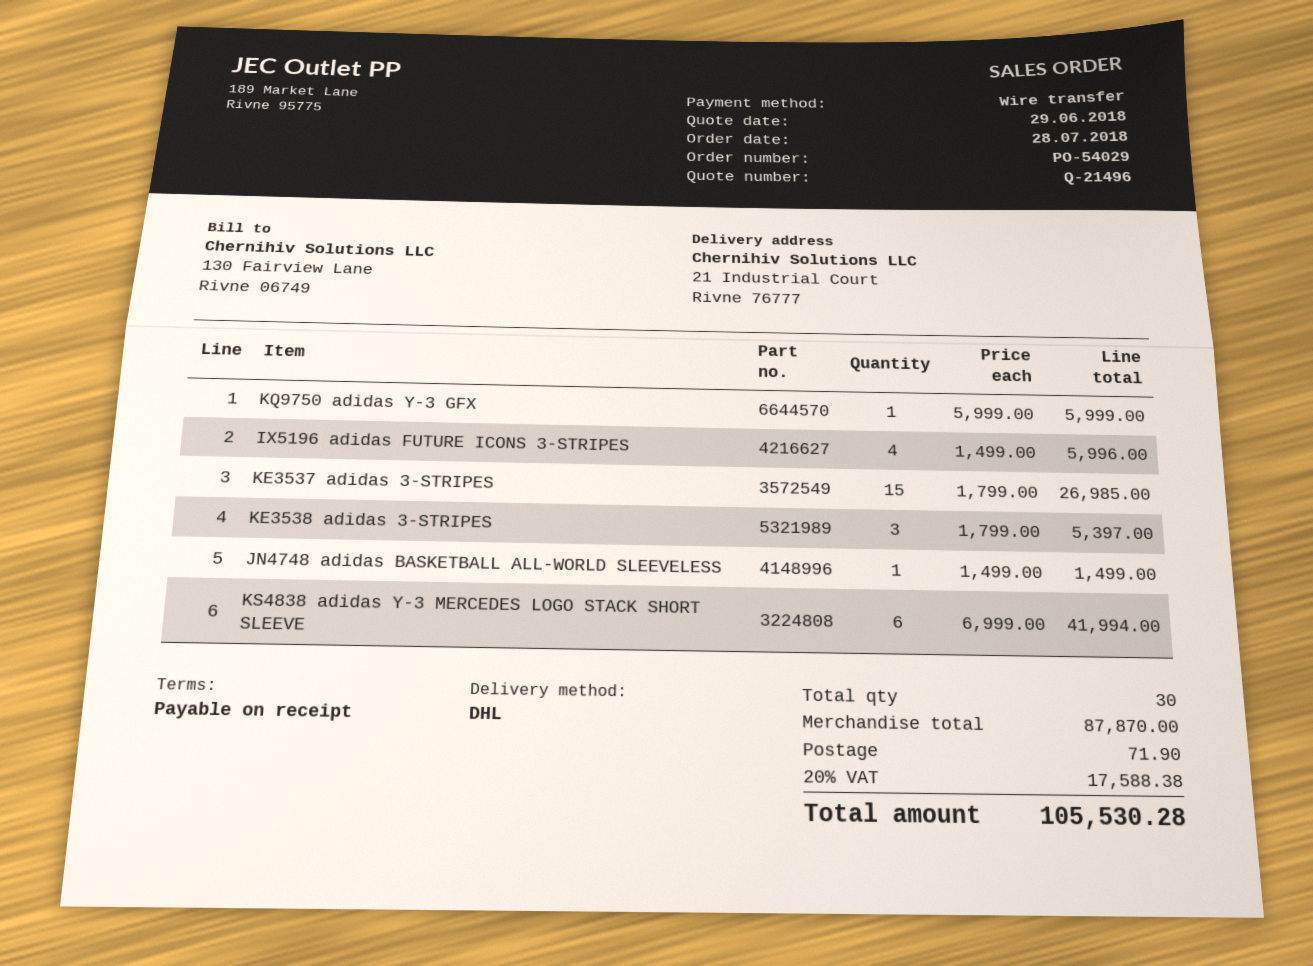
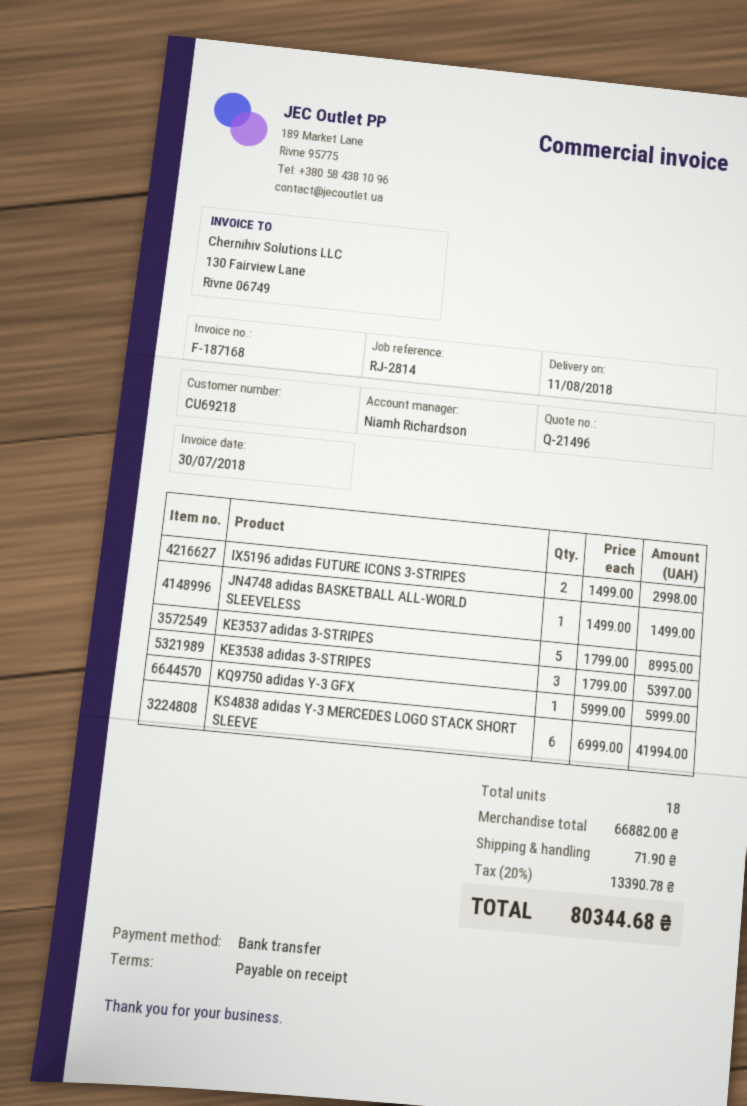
IX5196 adidas FUTURE ICONS 3-STRIPES: 4 x 1499.00 = 5996.00 -> 2 x 1499.00 = 2998.00
KE3537 adidas 3-STRIPES: 15 x 1799.00 = 26985.00 -> 5 x 1799.00 = 8995.00
total quantity: 30 -> 18
subtotal: 87870.00 -> 66882.00
tax: 20% = 17588.38 -> 20% = 13390.78
total: 105530.28 -> 80344.68

